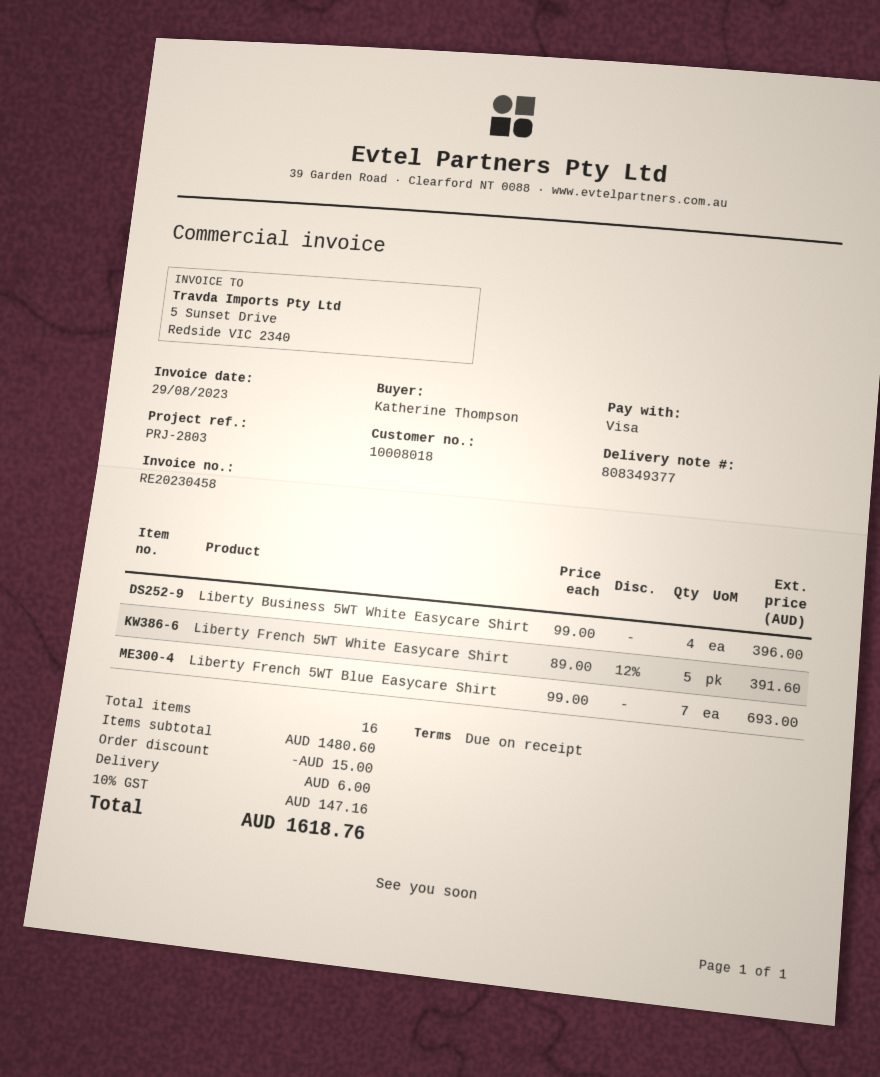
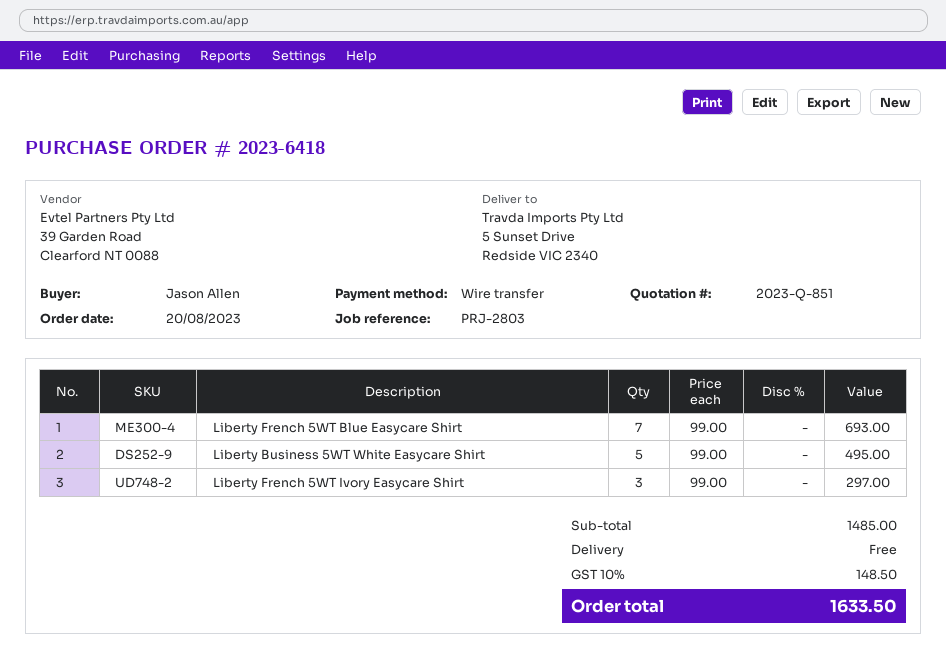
ordered by: Katherine Thompson -> Jason Allen
payment method: Visa -> bank transfer
Liberty Business 5WT White Easycare Shirt: 4 x 99.00 = 396.00 -> 5 x 99.00 = 495.00
Liberty French 5WT White Easycare Shirt: 5 x 89.00 - 12% = 391.60 -> none
Liberty French 5WT Ivory Easycare Shirt: none -> 3 x 99.00 = 297.00
subtotal: 1480.60 -> 1485.00
discount: 15.00 -> none
shipping: 6.00 -> 0.00
tax: 10% = 147.16 -> 10% = 148.50
total: 1618.76 -> 1633.50

